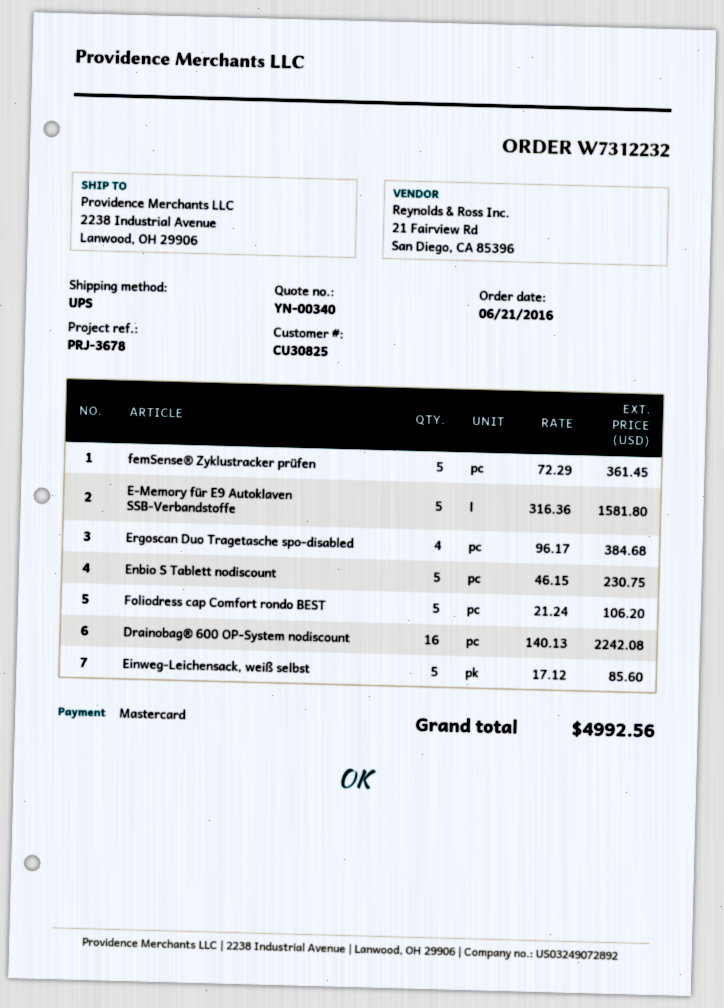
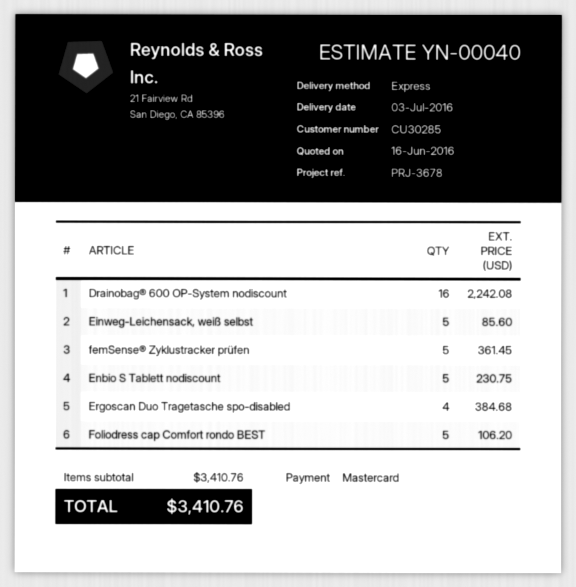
quote number: YN-00340 -> YN-00040
customer number: CU30825 -> CU30285
shipping method: UPS -> express
E-Memory für E9 Autoklaven SSB-Verbandstoffe: 5 for 1581.80 -> none
total: 4992.56 -> 3410.76

